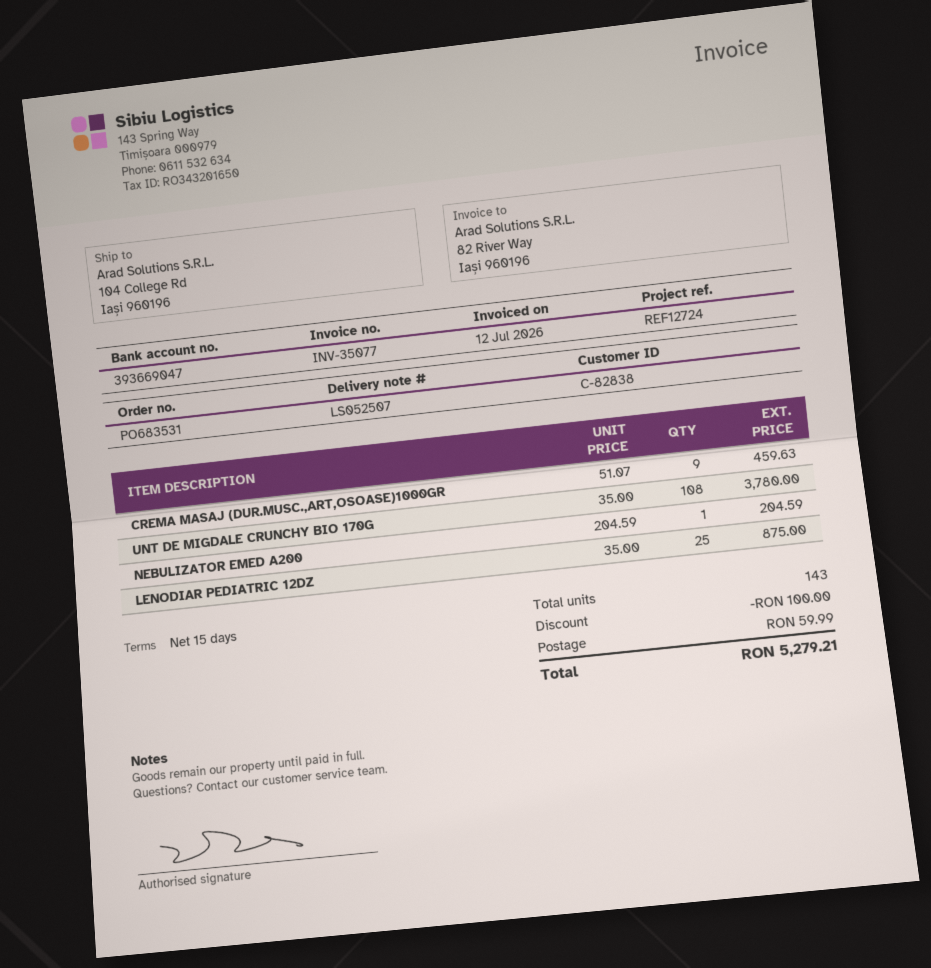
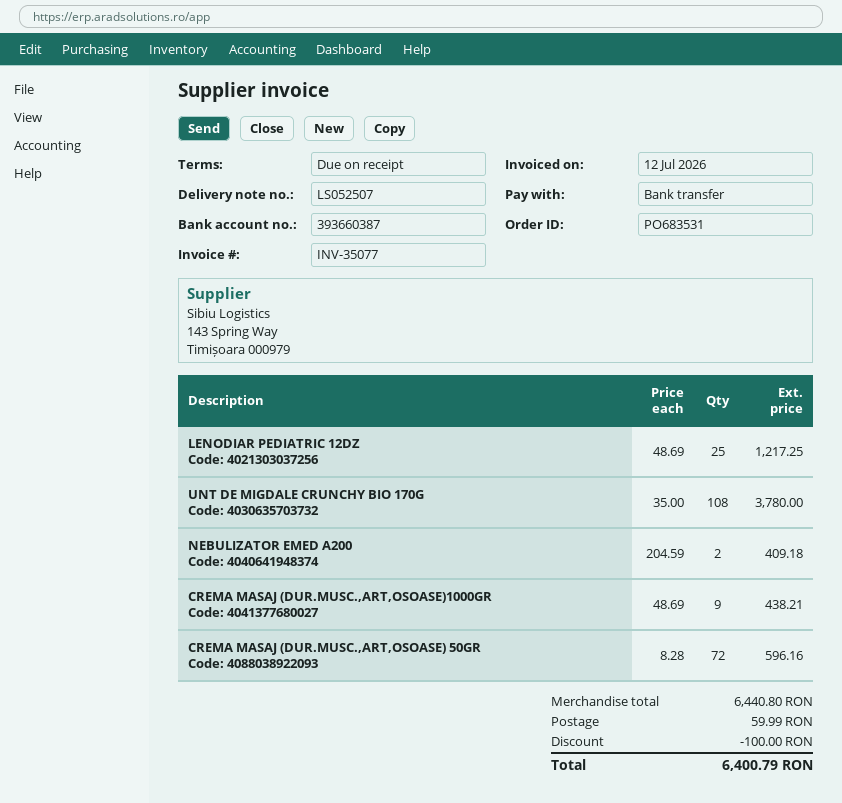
payment terms: 15 days -> on receipt
bank account: 393669047 -> 393660387
CREMA MASAJ (DUR.MUSC.,ART,OSOASE)1000GR: 9 x 51.07 = 459.63 -> 9 x 48.69 = 438.21
NEBULIZATOR EMED A200: 1 x 204.59 = 204.59 -> 2 x 204.59 = 409.18
LENODIAR PEDIATRIC 12DZ: 25 x 35.00 = 875.00 -> 25 x 48.69 = 1217.25
CREMA MASAJ (DUR.MUSC.,ART,OSOASE) 50GR: none -> 72 x 8.28 = 596.16
total: 5279.21 -> 6400.79

